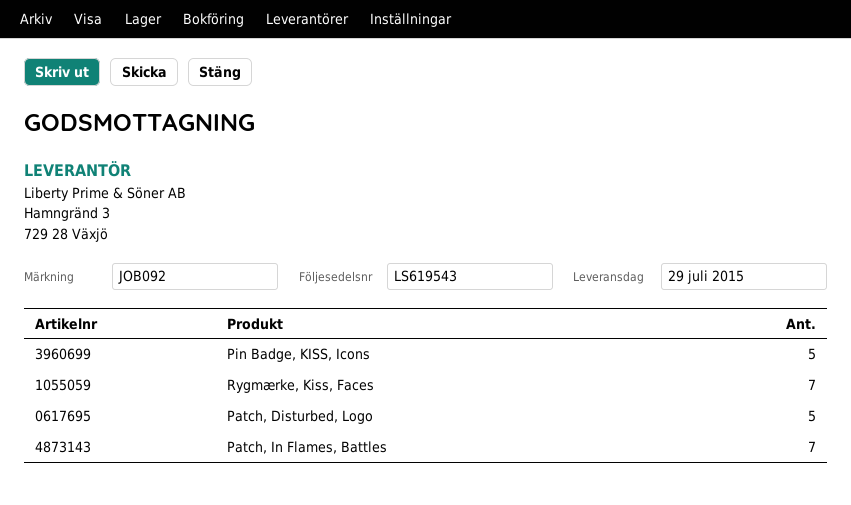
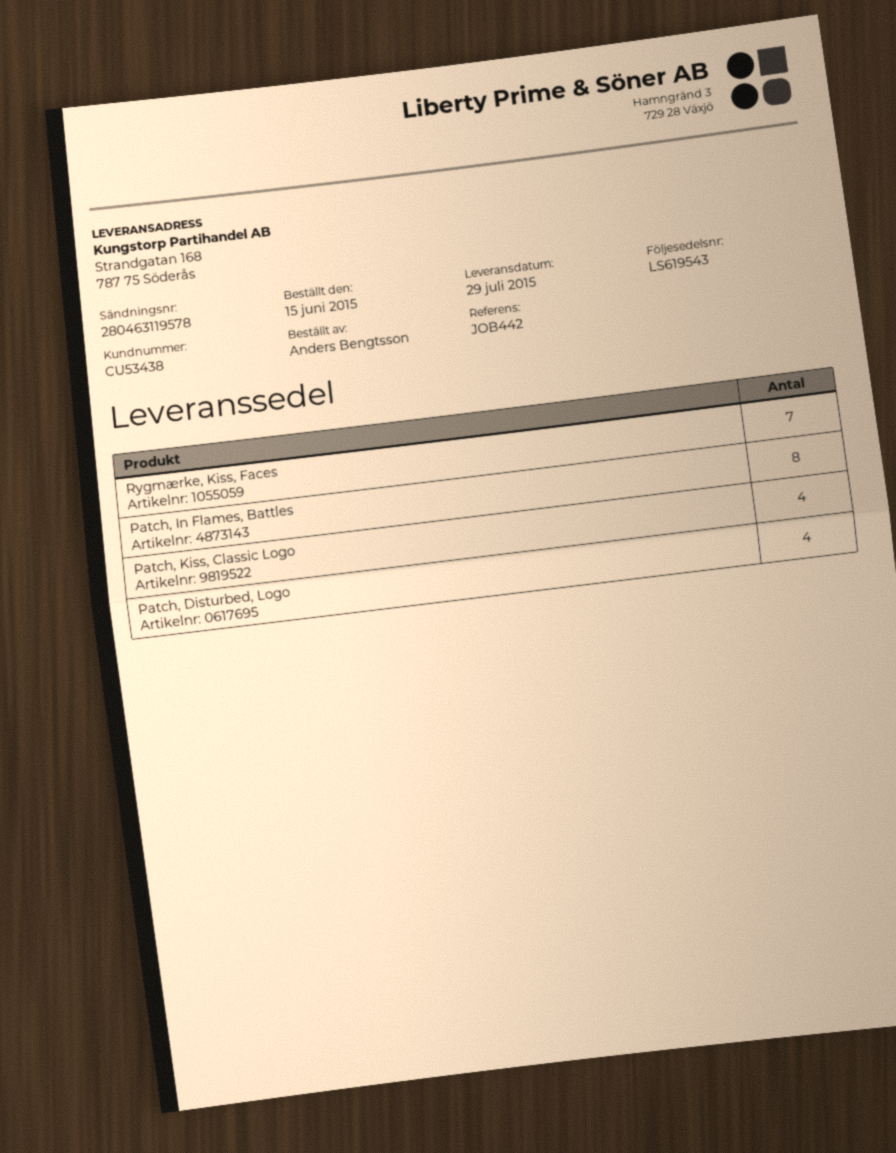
reference: JOB092 -> JOB442
Pin Badge, KISS, Icons: 5 -> none
Patch, Disturbed, Logo: 5 -> 4
Patch, In Flames, Battles: 7 -> 8
Patch, Kiss, Classic Logo: none -> 4

